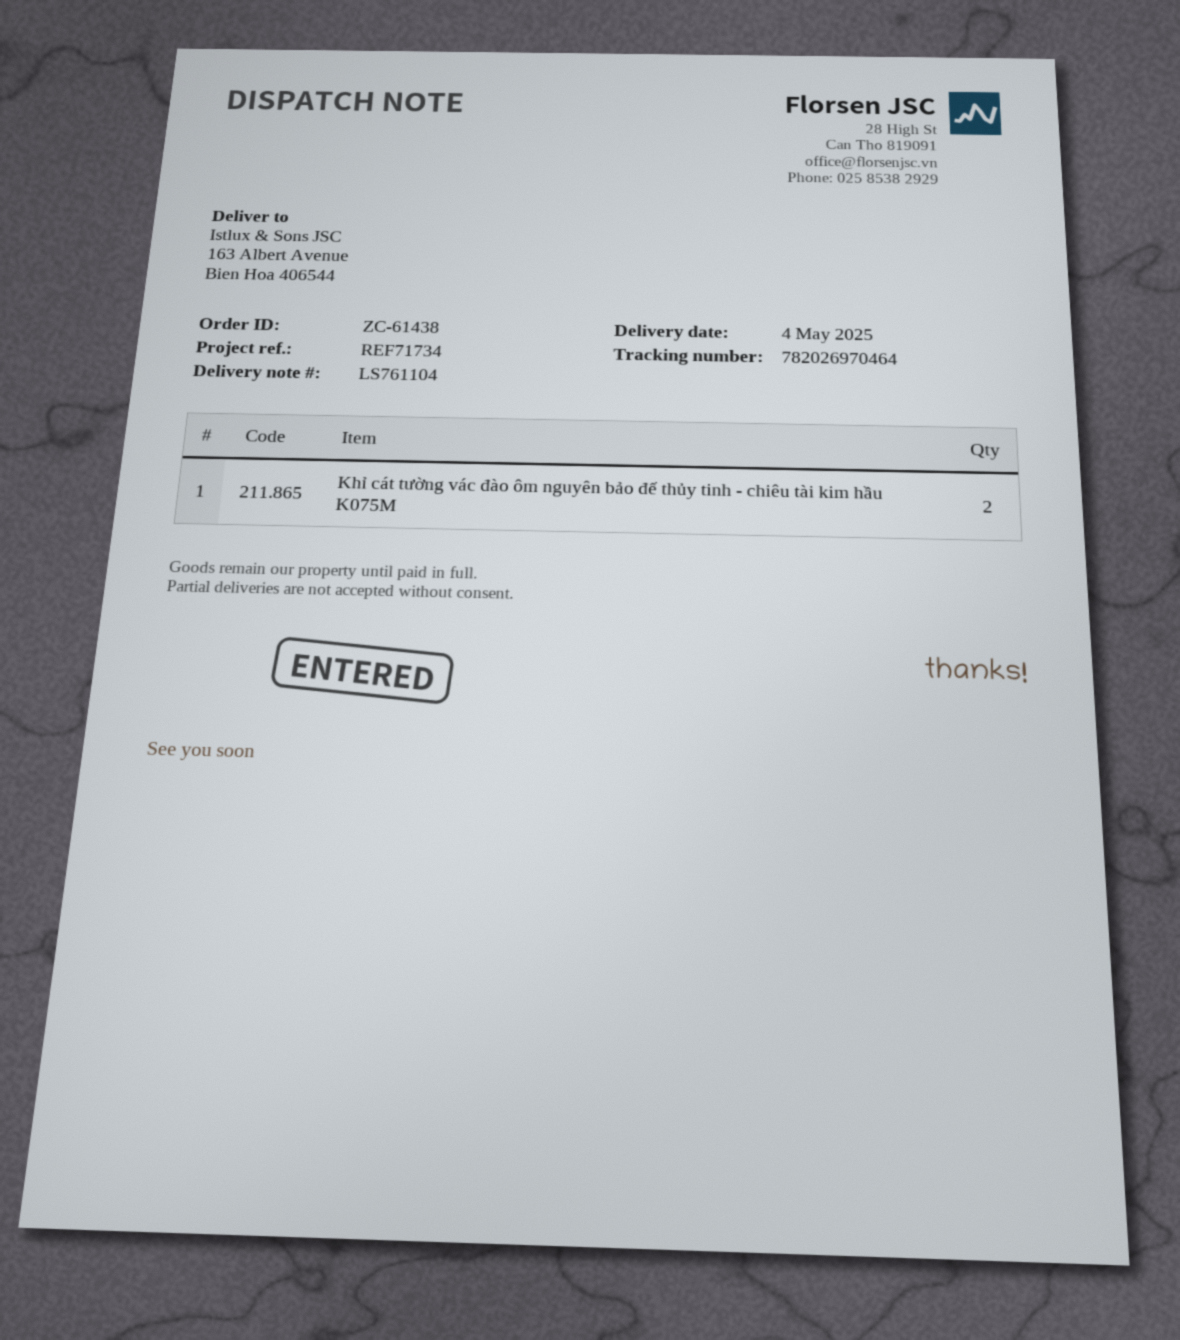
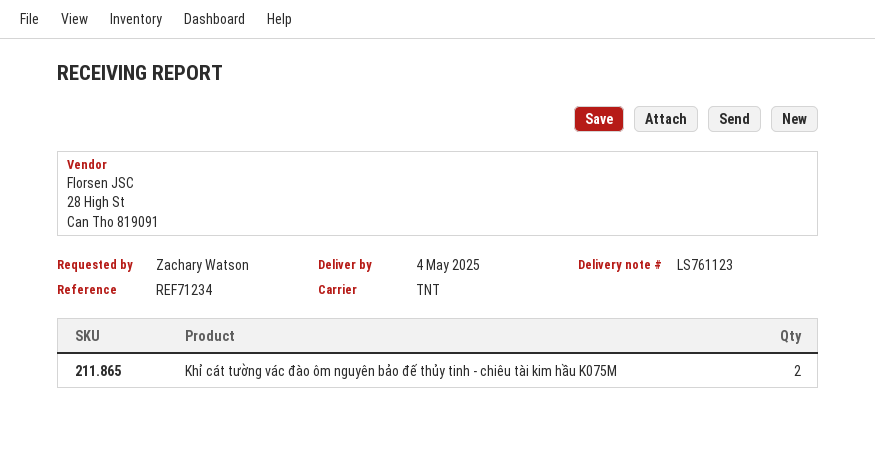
delivery note number: LS761104 -> LS761123
reference: REF71734 -> REF71234

